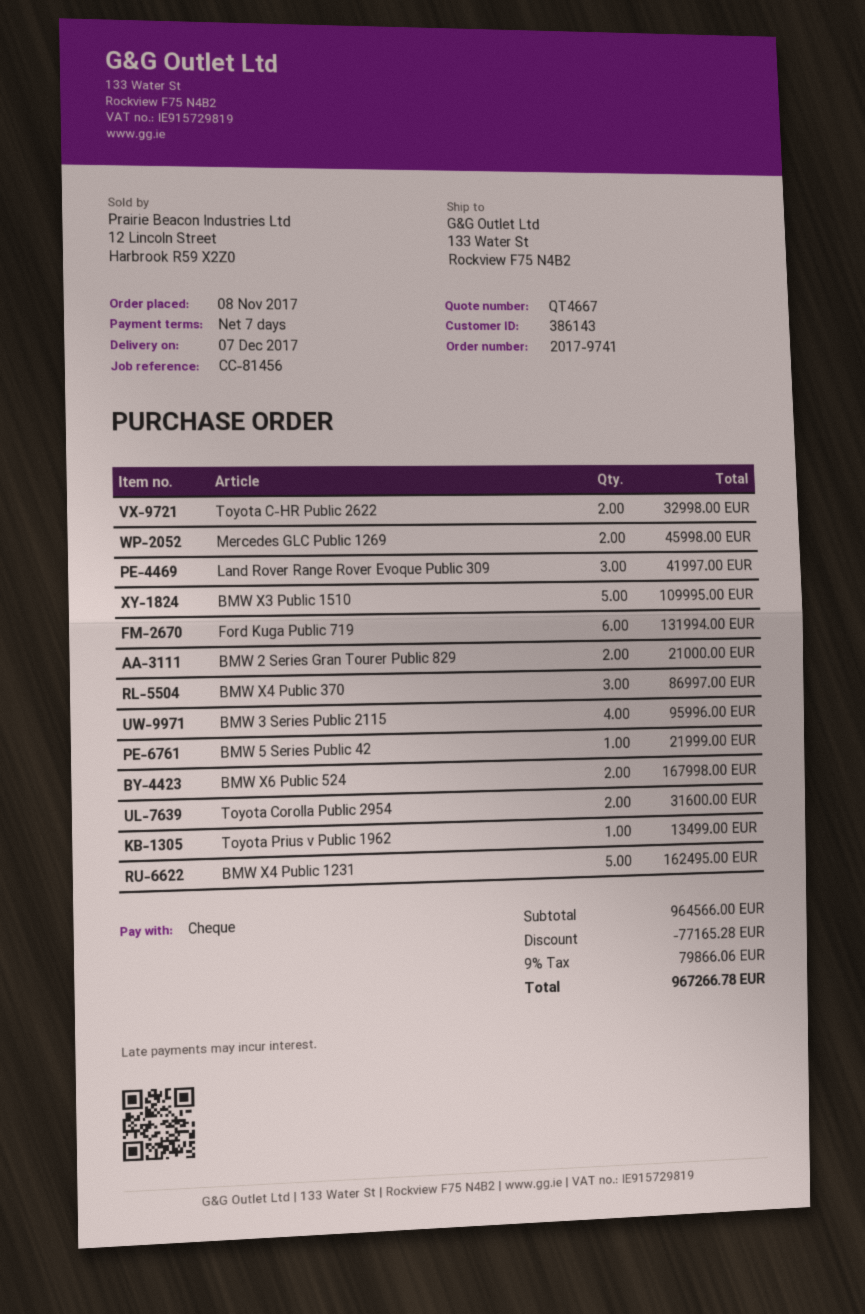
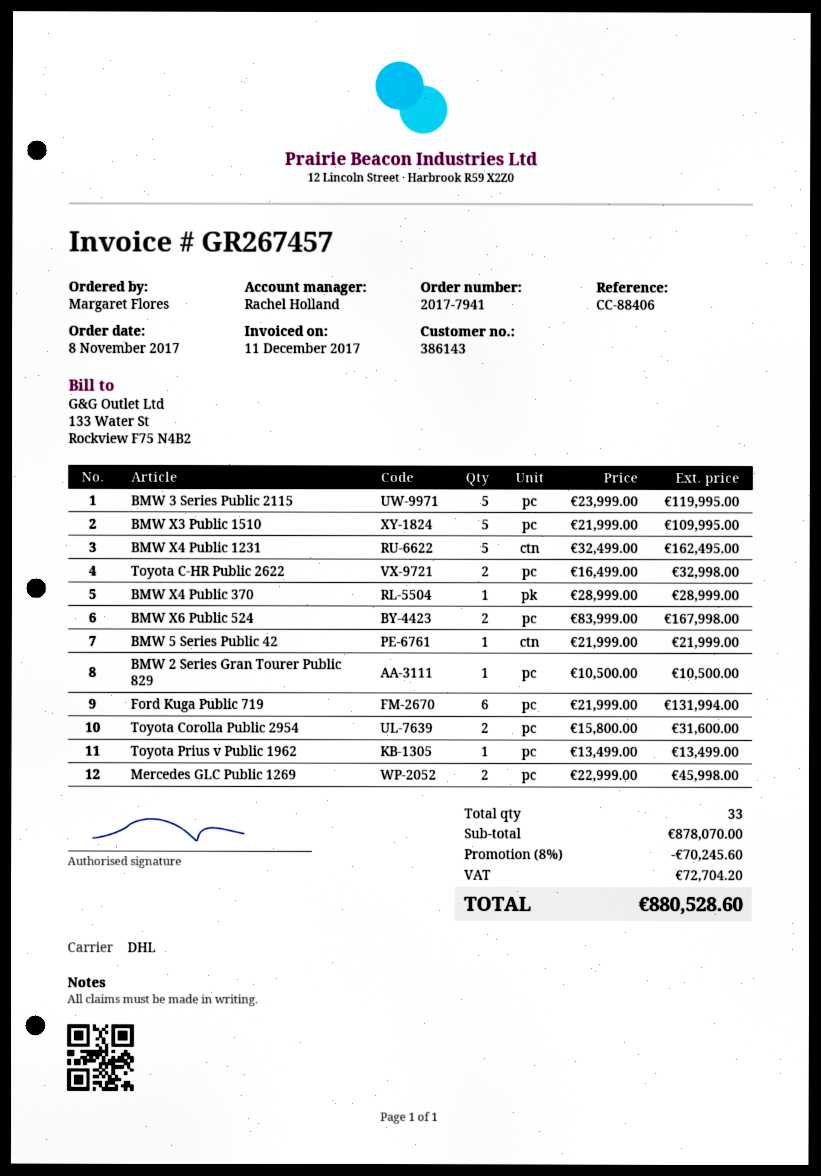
order number: 2017-9741 -> 2017-7941
reference: CC-81456 -> CC-88406
Land Rover Range Rover Evoque Public 309: 3 for 41997.00 -> none
BMW 2 Series Gran Tourer Public 829: 2 for 21000.00 -> 1 for 10500.00
BMW X4 Public 370: 3 for 86997.00 -> 1 for 28999.00
BMW 3 Series Public 2115: 4 for 95996.00 -> 5 for 119995.00
subtotal: 964566.00 -> 878070.00
discount: 77165.28 -> 70245.60
tax: 79866.06 -> 72704.20
total: 967266.78 -> 880528.60

